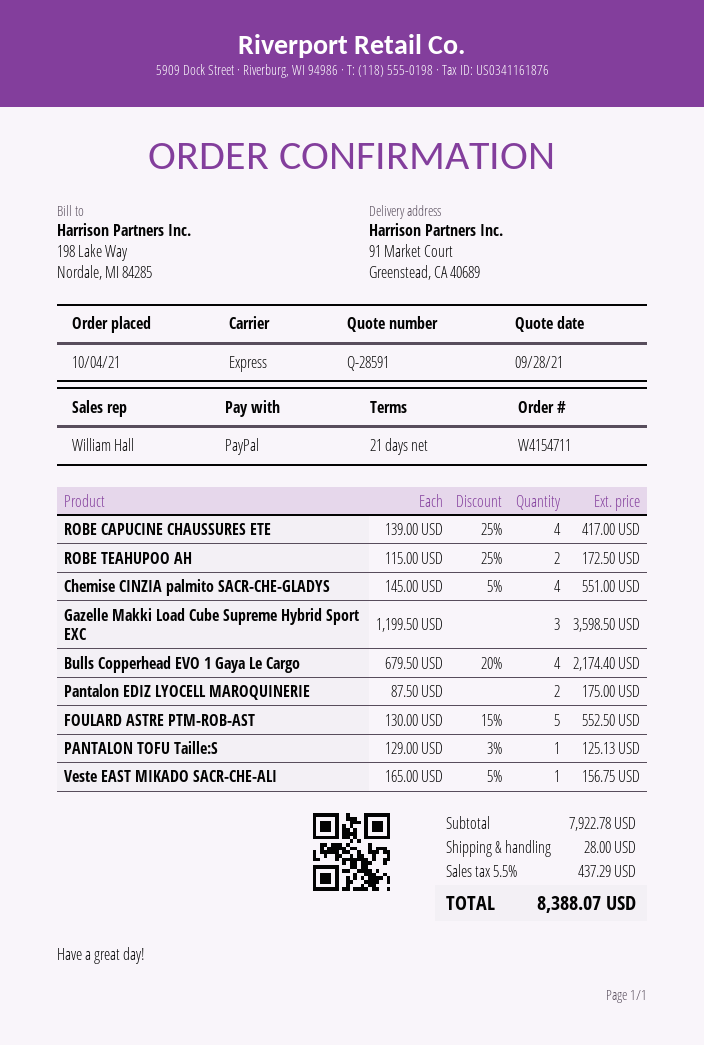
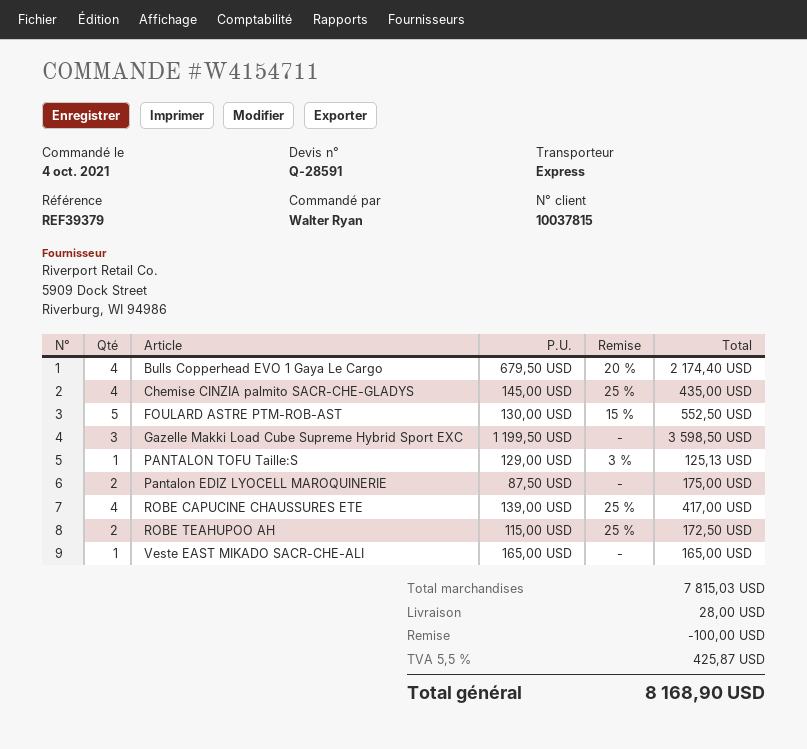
Chemise CINZIA palmito SACR-CHE-GLADYS: 4 x 145.00 - 5% = 551.00 -> 4 x 145.00 - 25% = 435.00
Veste EAST MIKADO SACR-CHE-ALI: 1 x 165.00 - 5% = 156.75 -> 1 x 165.00 = 165.00
subtotal: 7922.78 -> 7815.03
discount: none -> 100.00
tax: 5.5% = 437.29 -> 5.5% = 425.87
total: 8388.07 -> 8168.90

